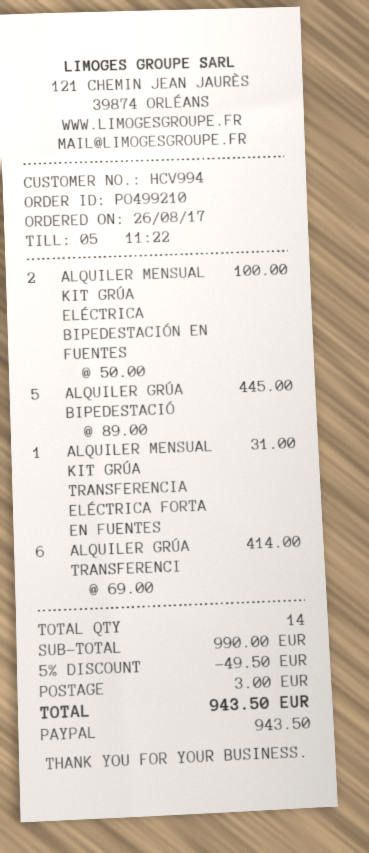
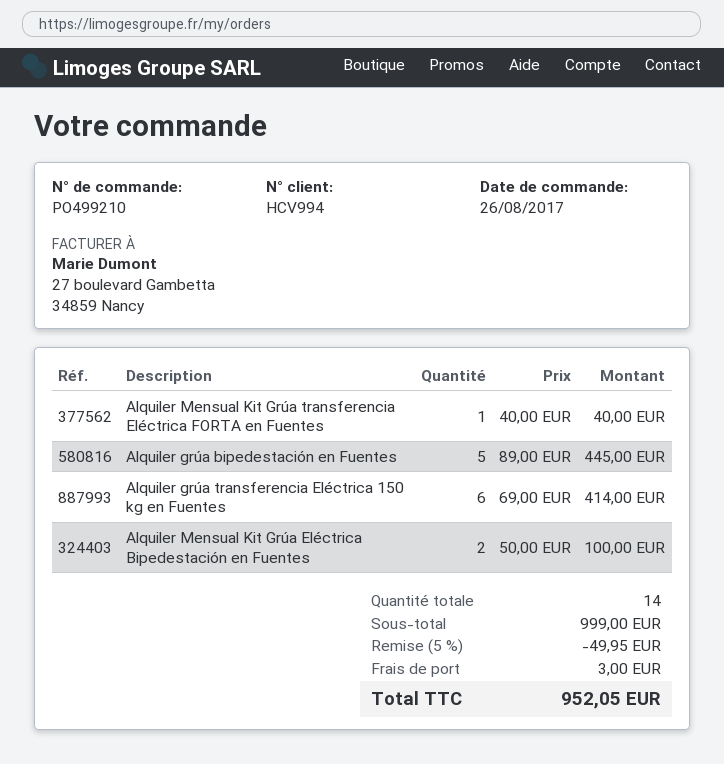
ALQUILER MENSUAL KIT GRÚA TRANSFERENCIA ELÉCTRICA FORTA EN FUENTES: 1 x 31.00 = 31.00 -> 1 x 40.00 = 40.00
subtotal: 990.00 -> 999.00
discount: 5% = 49.50 -> 5% = 49.95
total: 943.50 -> 952.05

